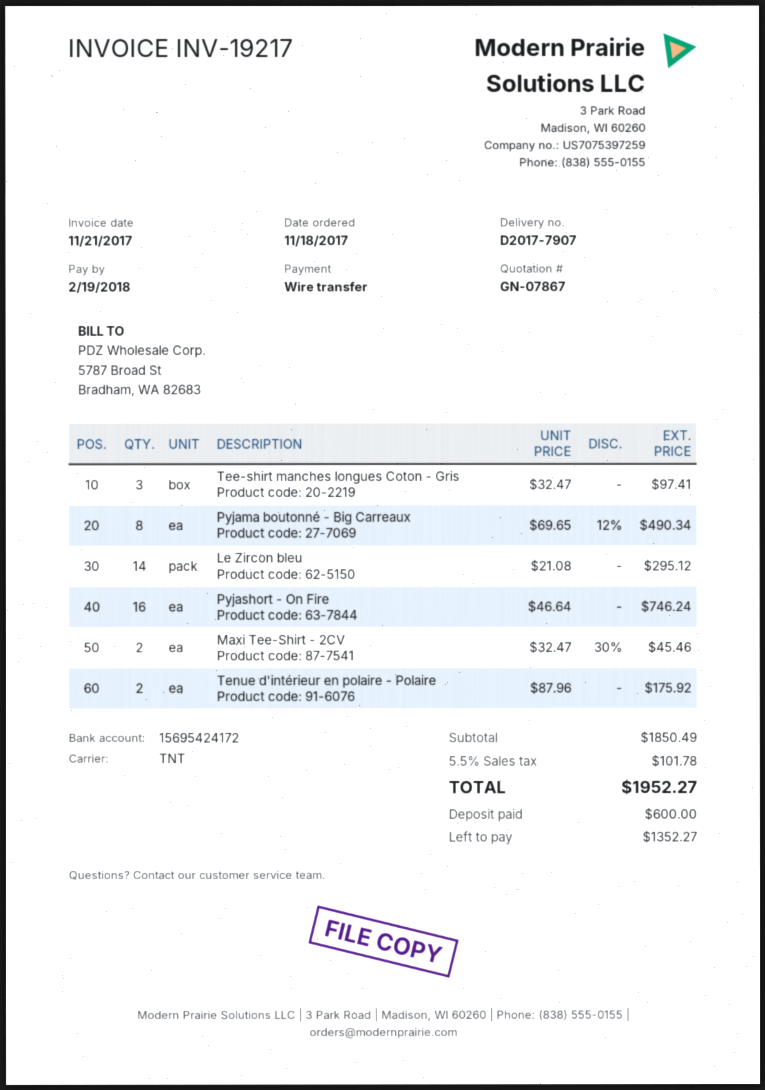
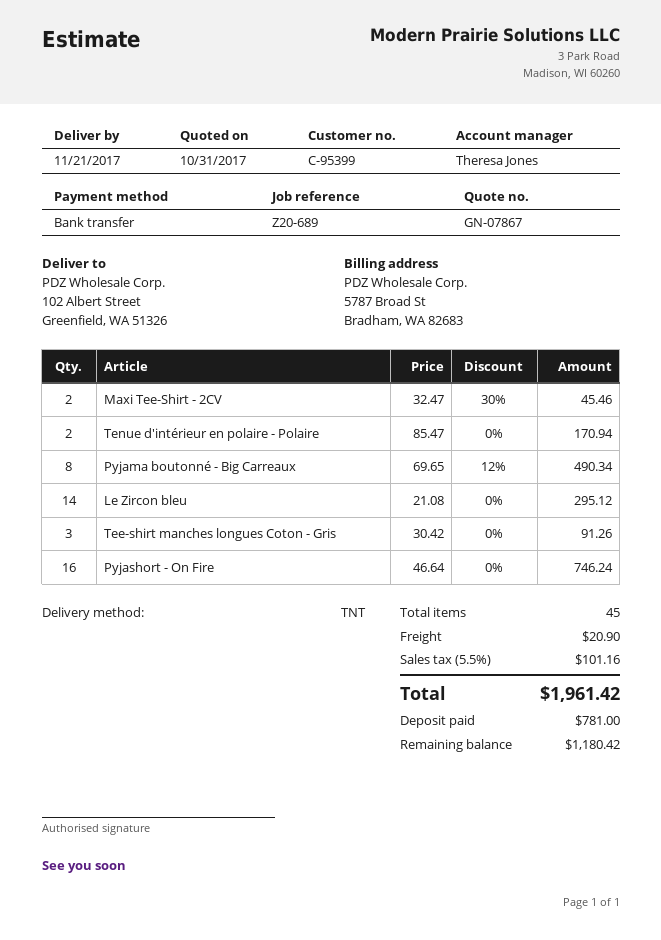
Tee-shirt manches longues Coton - Gris: 3 x 32.47 = 97.41 -> 3 x 30.42 = 91.26
Tenue d'intérieur en polaire - Polaire: 2 x 87.96 = 175.92 -> 2 x 85.47 = 170.94
shipping: none -> 20.90
tax: 5.5% = 101.78 -> 5.5% = 101.16
total: 1952.27 -> 1961.42
deposit: 600.00 -> 781.00
balance: 1352.27 -> 1180.42

